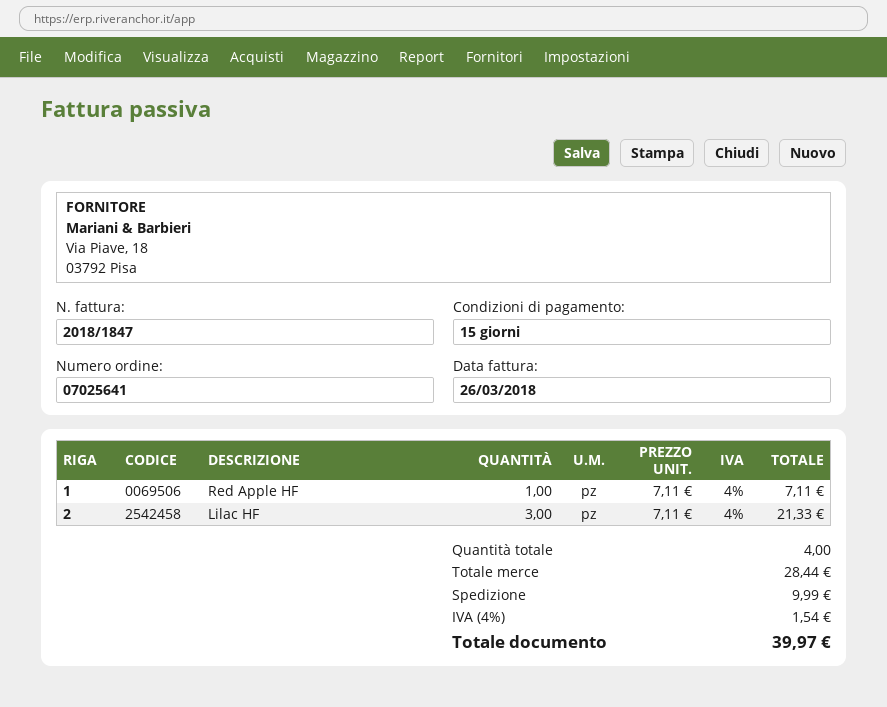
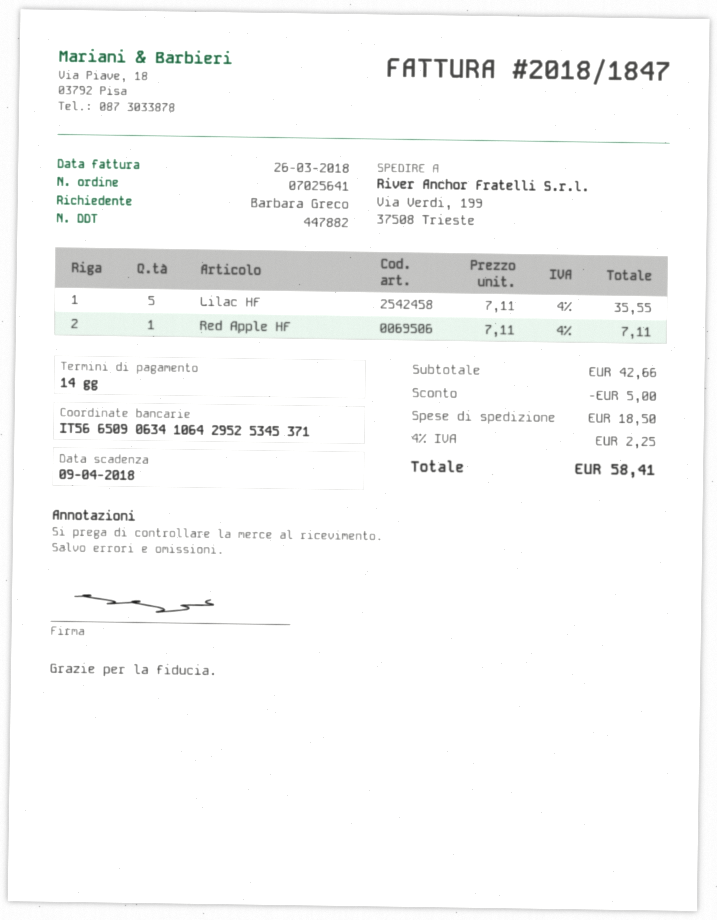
payment terms: 15 days -> 14 days
Lilac HF: 3 x 7.11 = 21.33 -> 5 x 7.11 = 35.55
subtotal: 28.44 -> 42.66
discount: none -> 5.00
shipping: 9.99 -> 18.50
tax: 4% = 1.54 -> 4% = 2.25
total: 39.97 -> 58.41

